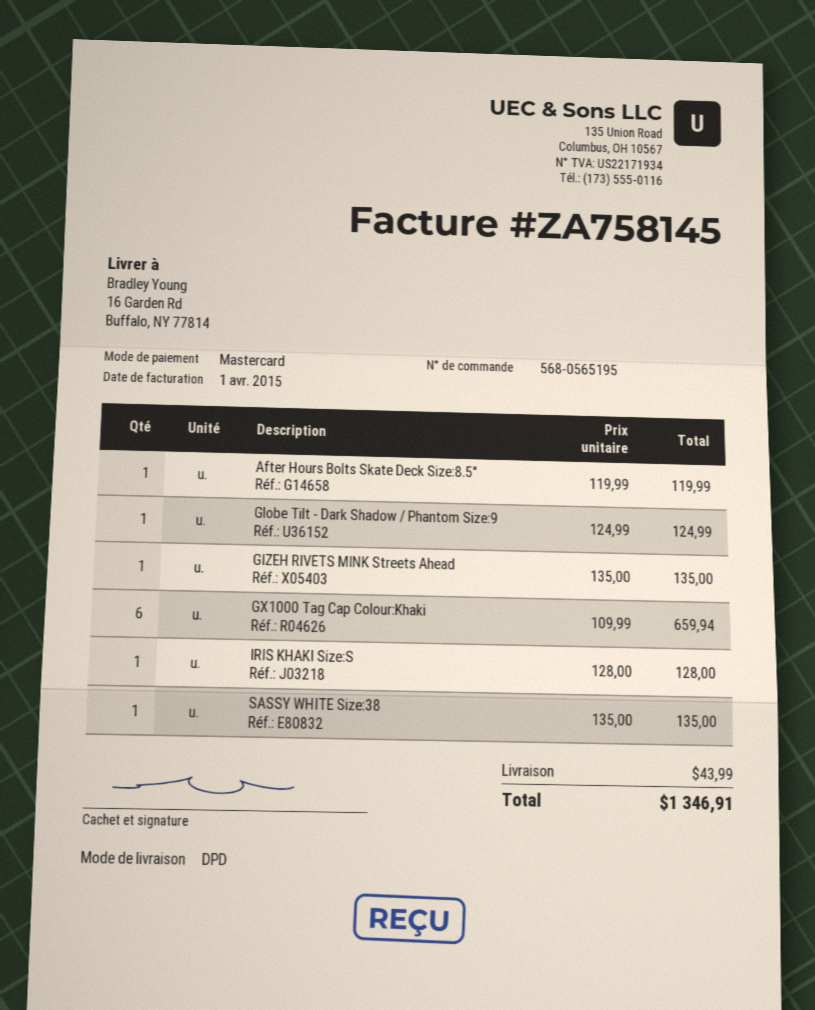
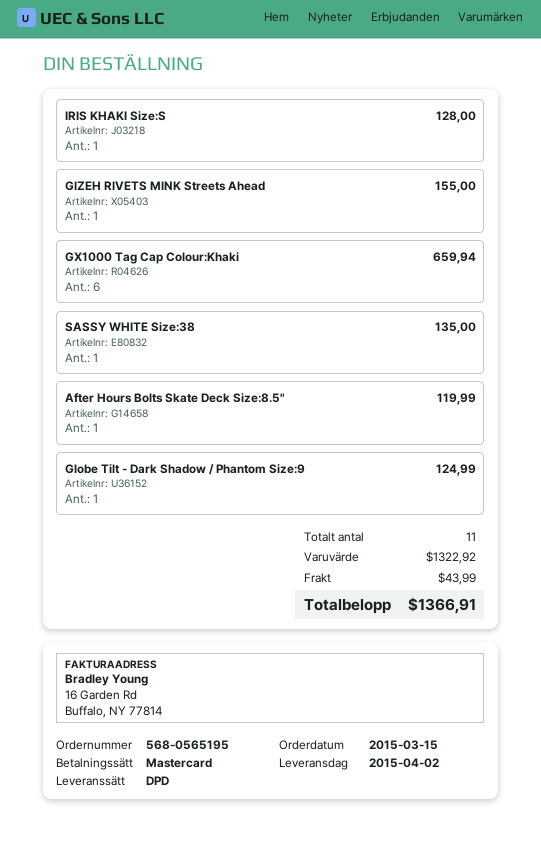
GIZEH RIVETS MINK Streets Ahead: 1 for 135.00 -> 1 for 155.00
total: 1346.91 -> 1366.91

